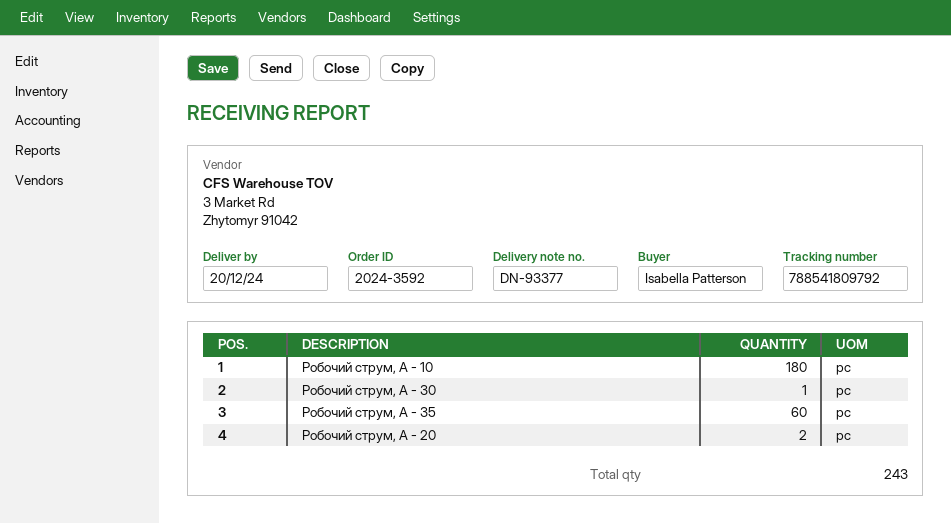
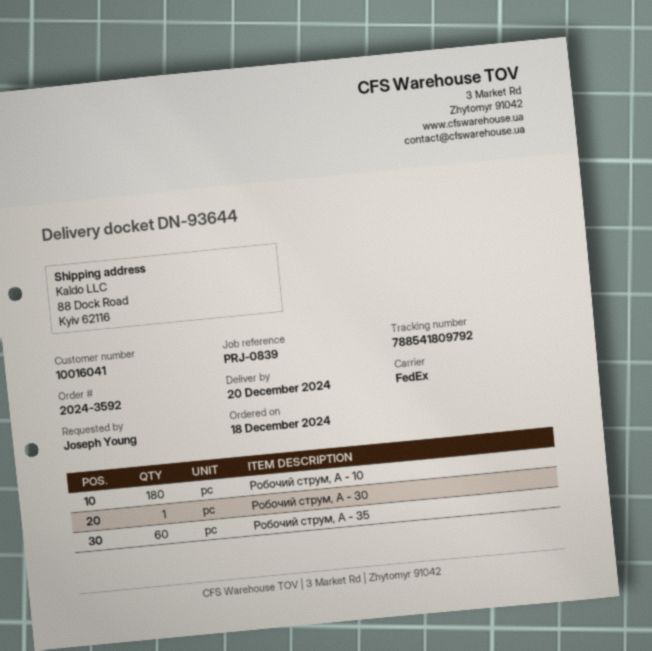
delivery note number: DN-93377 -> DN-93644
ordered by: Isabella Patterson -> Joseph Young
Робочий струм, А - 20: 2 -> none

